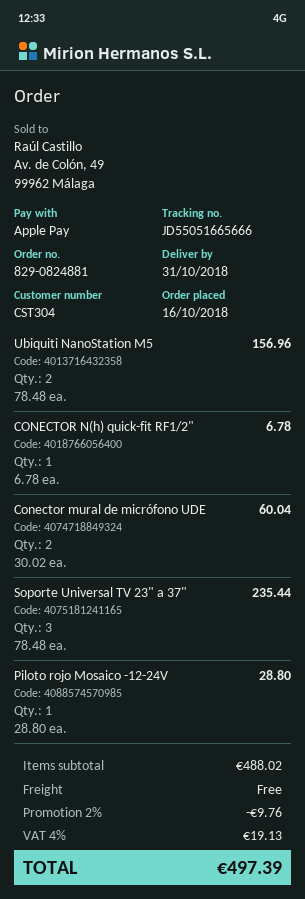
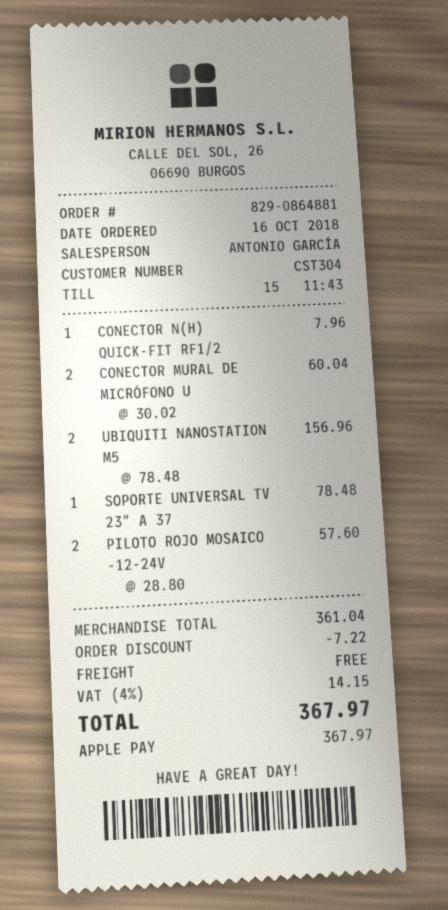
order number: 829-0824881 -> 829-0864881
CONECTOR N(h) quick-fit RF1/2": 1 x 6.78 = 6.78 -> 1 x 7.96 = 7.96
Soporte Universal TV 23" a 37": 3 x 78.48 = 235.44 -> 1 x 78.48 = 78.48
Piloto rojo Mosaico -12-24V: 1 x 28.80 = 28.80 -> 2 x 28.80 = 57.60
subtotal: 488.02 -> 361.04
discount: 9.76 -> 7.22
tax: 4% = 19.13 -> 4% = 14.15
total: 497.39 -> 367.97

